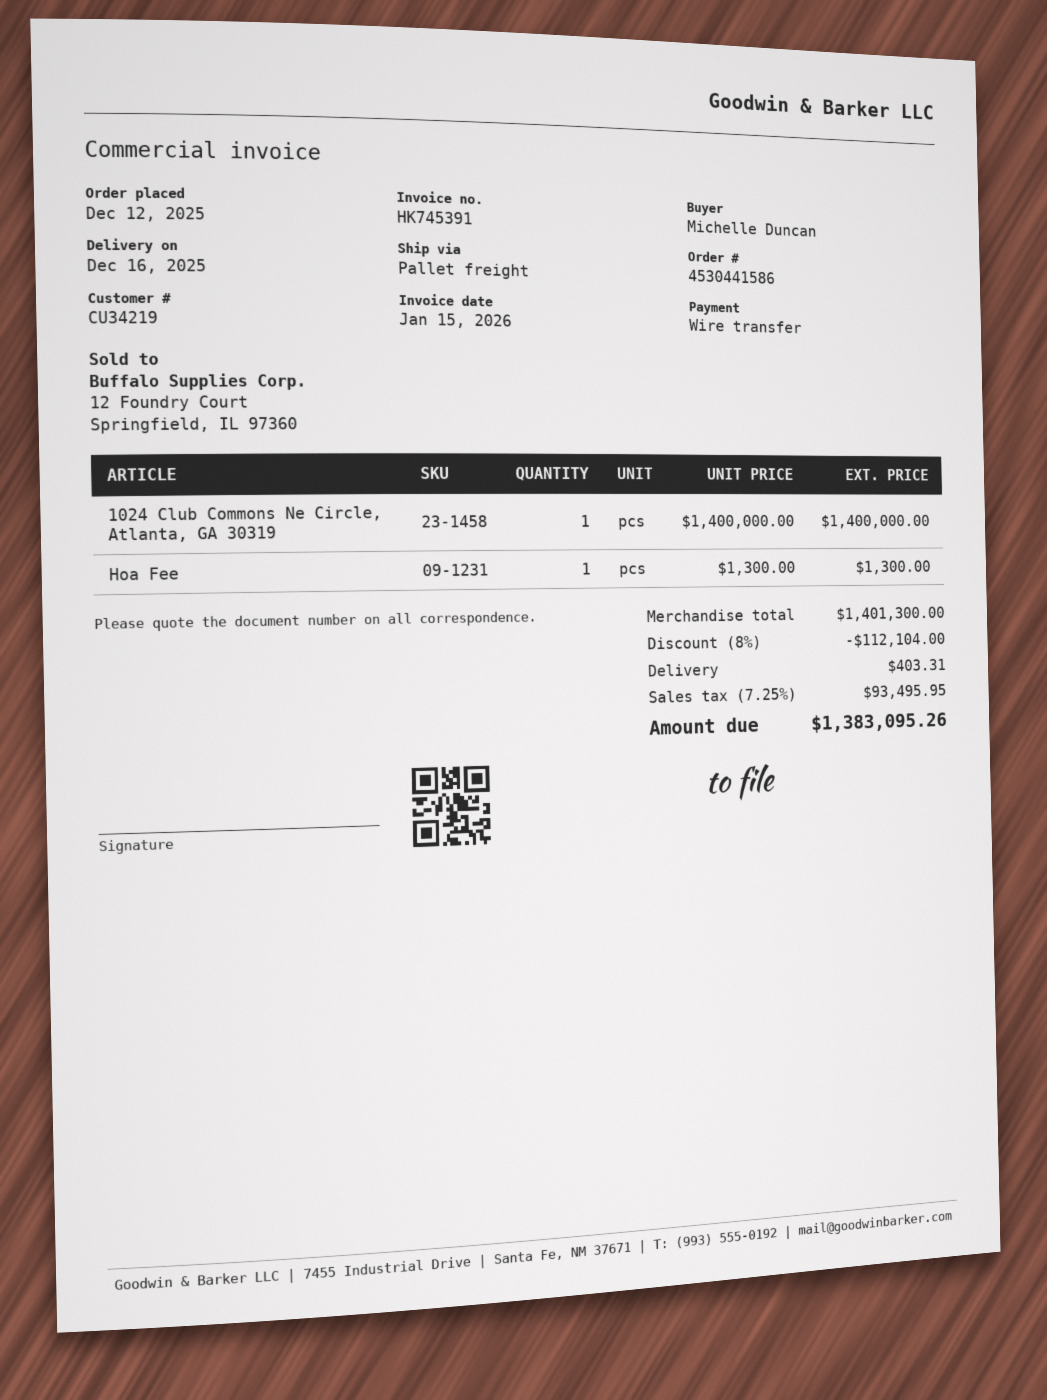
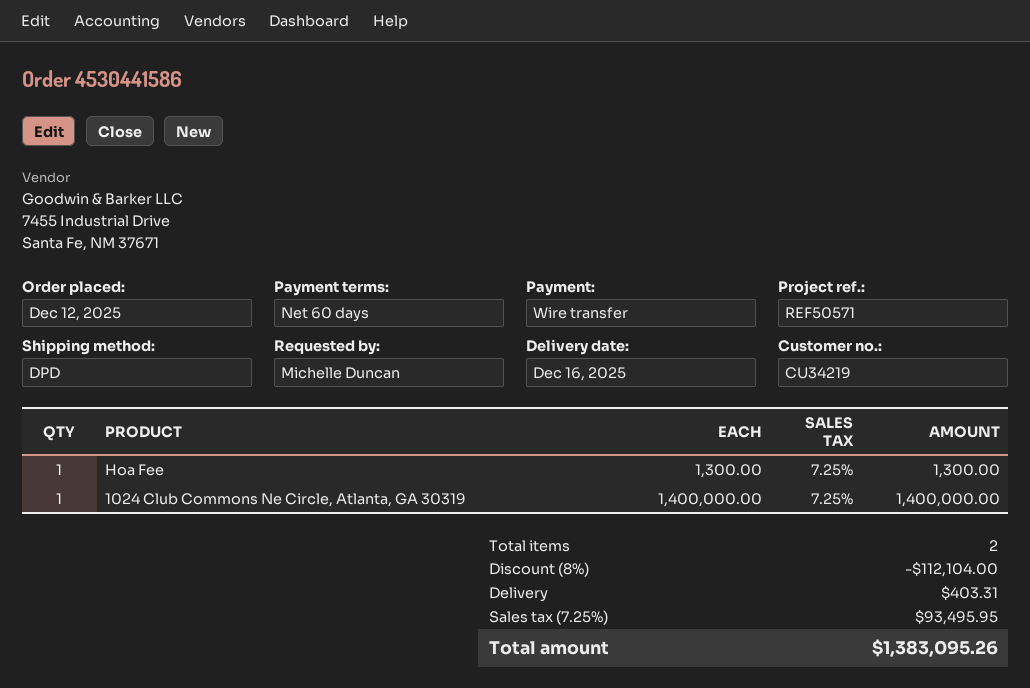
shipping method: pallet freight -> DPD

